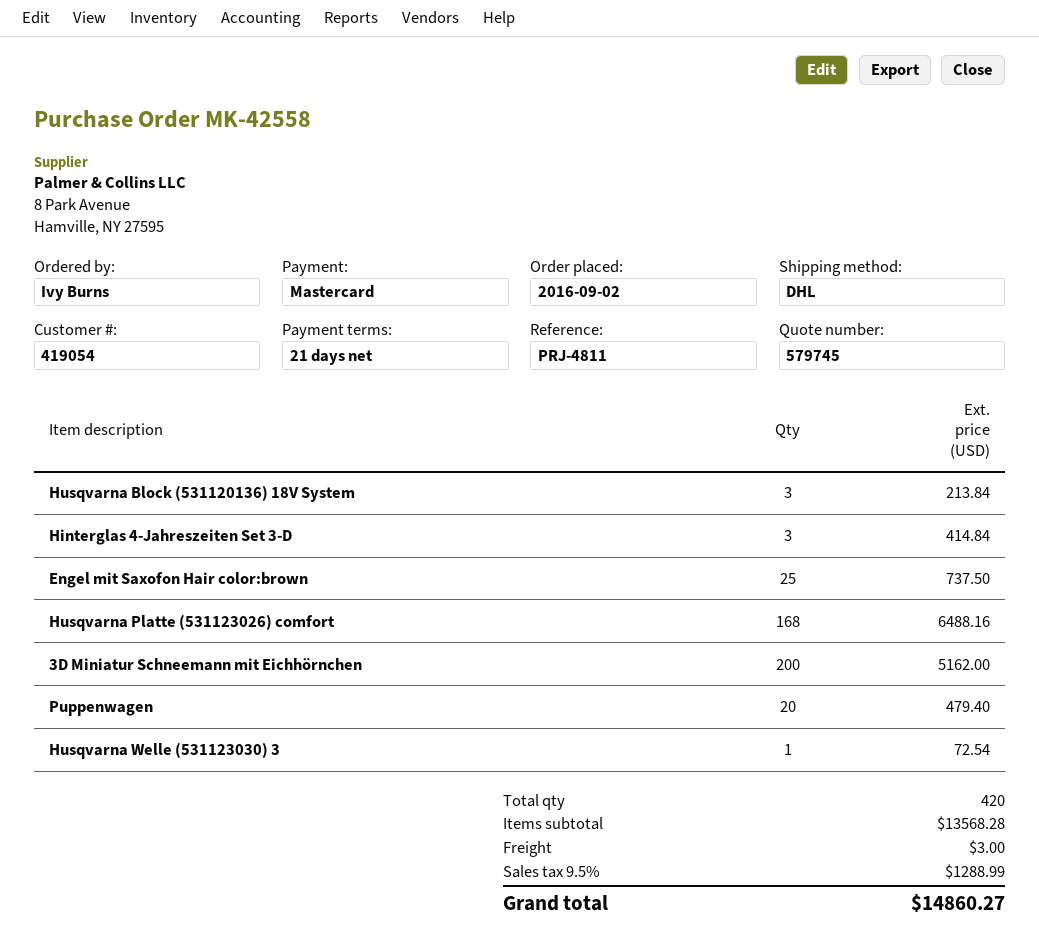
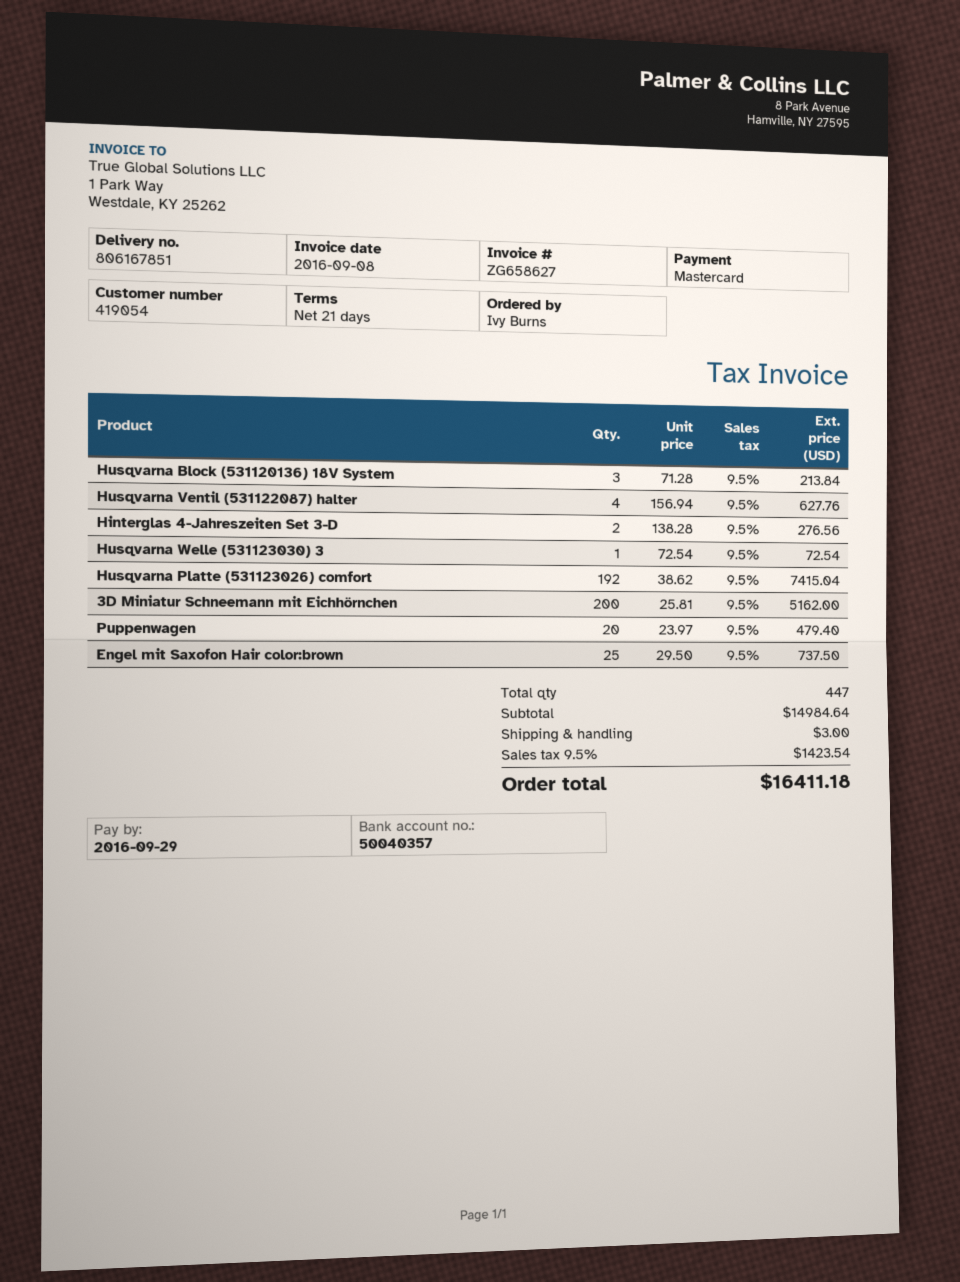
Hinterglas 4-Jahreszeiten Set 3-D: 3 for 414.84 -> 2 for 276.56
Husqvarna Platte (531123026) comfort: 168 for 6488.16 -> 192 for 7415.04
Husqvarna Ventil (531122087) halter: none -> 4 for 627.76
total quantity: 420 -> 447
subtotal: 13568.28 -> 14984.64
tax: 9.5% = 1288.99 -> 9.5% = 1423.54
total: 14860.27 -> 16411.18

